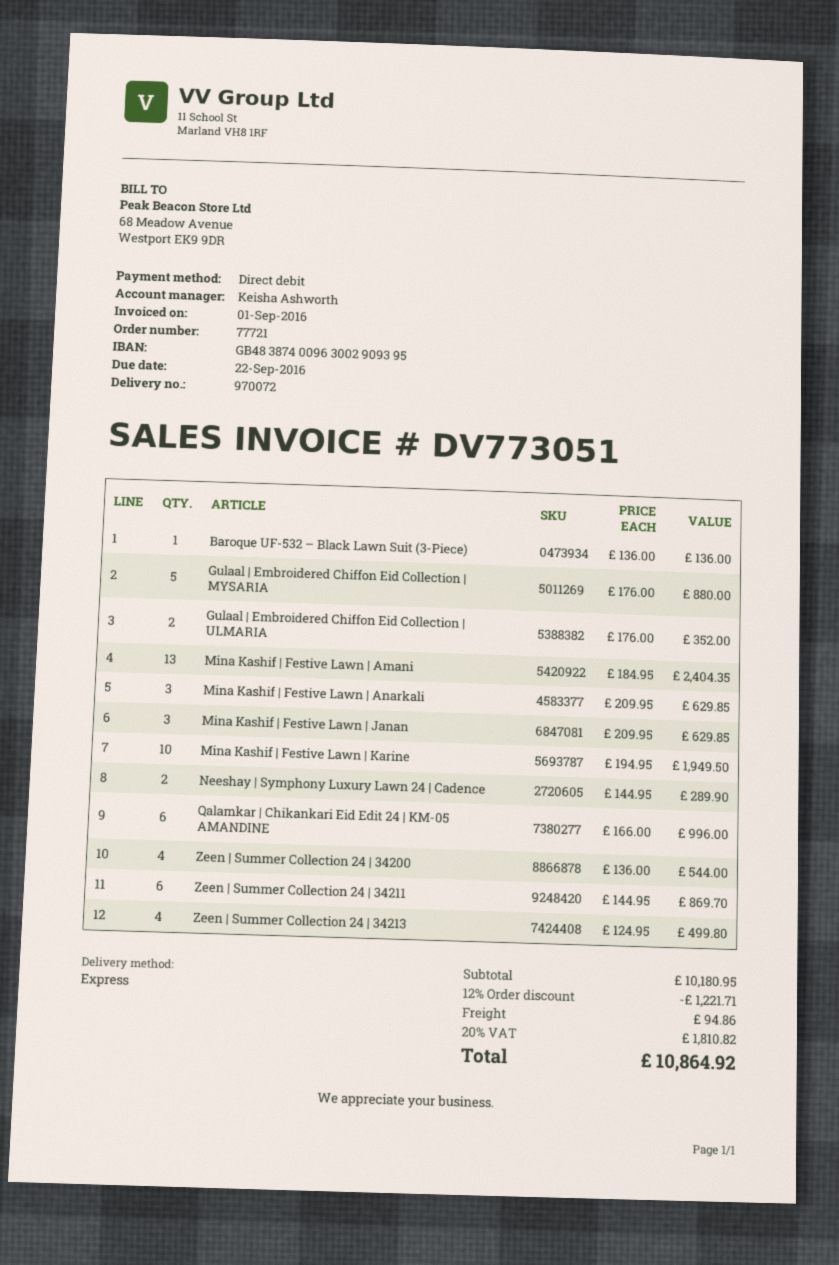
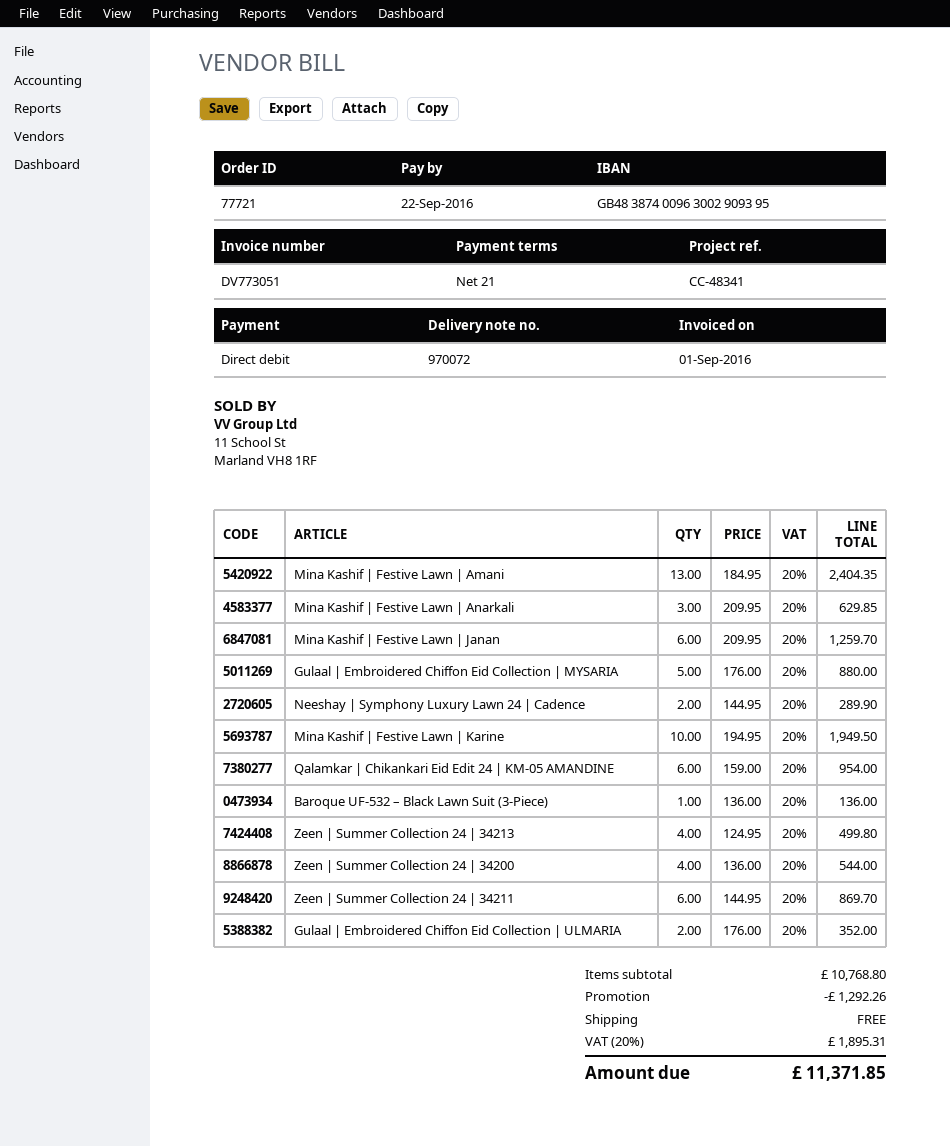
Mina Kashif | Festive Lawn | Janan: 3 x 209.95 = 629.85 -> 6 x 209.95 = 1259.70
Qalamkar | Chikankari Eid Edit 24 | KM-05 AMANDINE: 6 x 166.00 = 996.00 -> 6 x 159.00 = 954.00
subtotal: 10180.95 -> 10768.80
discount: 1221.71 -> 1292.26
shipping: 94.86 -> 0.00
tax: 20% = 1810.82 -> 20% = 1895.31
total: 10864.92 -> 11371.85

